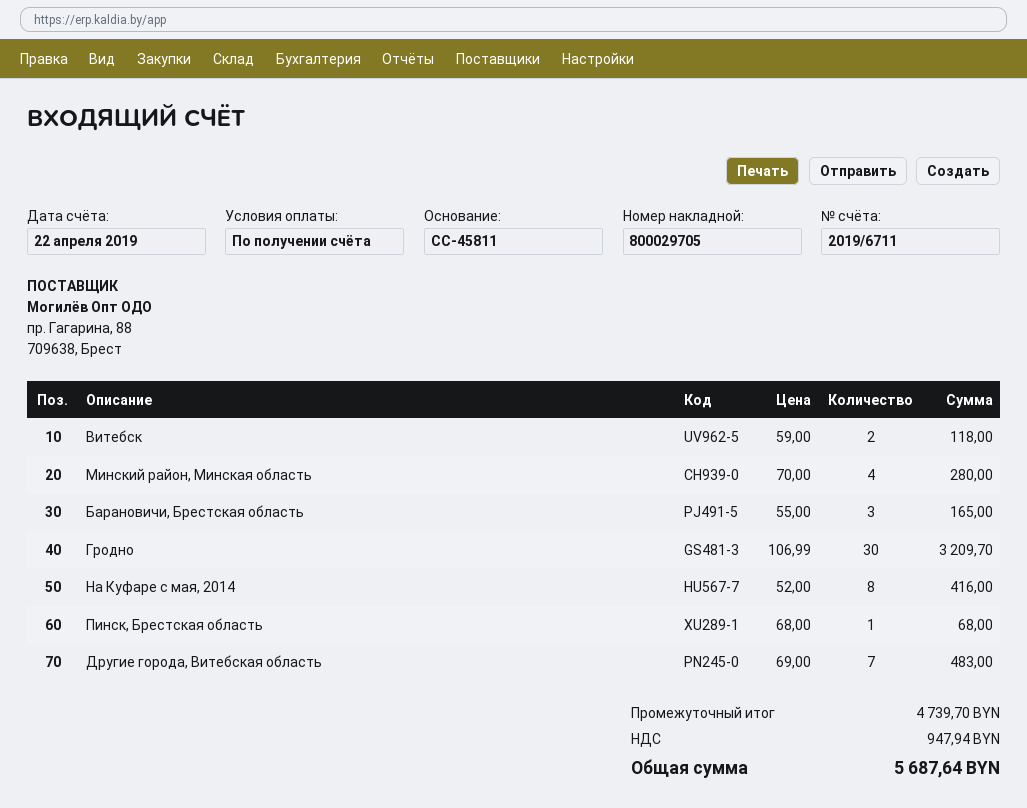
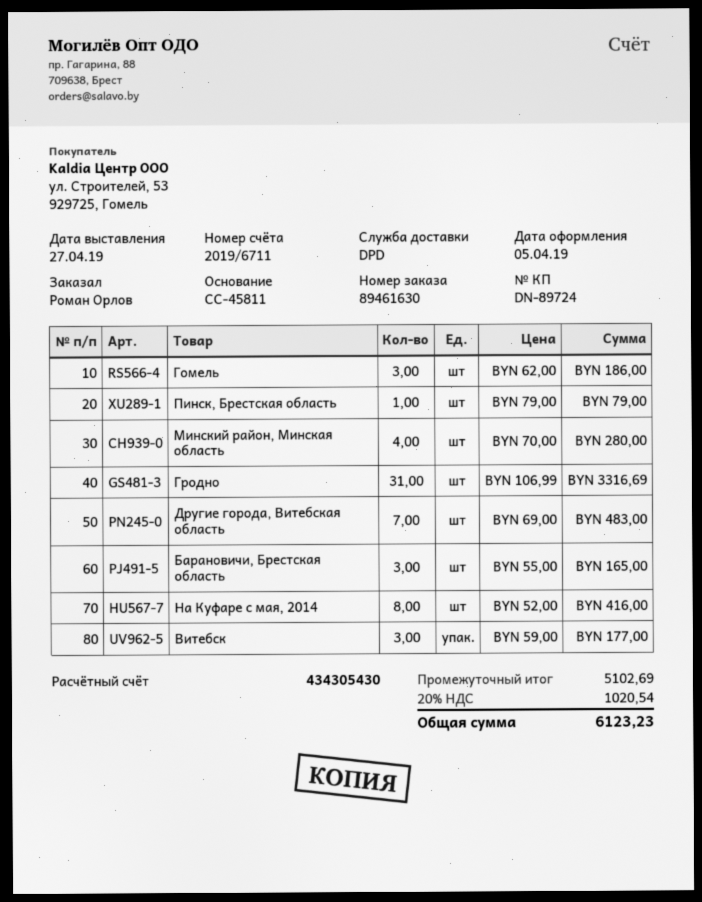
invoice date: 2019-04-22 -> 2019-04-27
Витебск: 2 x 59.00 = 118.00 -> 3 x 59.00 = 177.00
Гродно: 30 x 106.99 = 3209.70 -> 31 x 106.99 = 3316.69
Пинск, Брестская область: 1 x 68.00 = 68.00 -> 1 x 79.00 = 79.00
Гомель: none -> 3 x 62.00 = 186.00
subtotal: 4739.70 -> 5102.69
tax: 947.94 -> 1020.54
total: 5687.64 -> 6123.23

